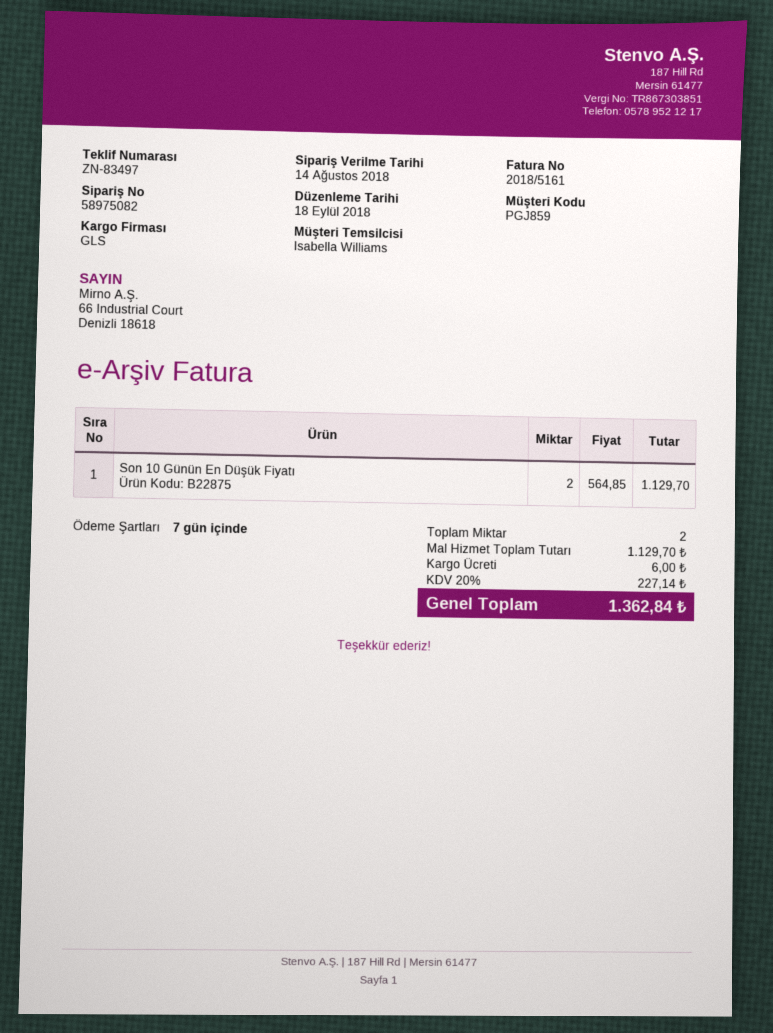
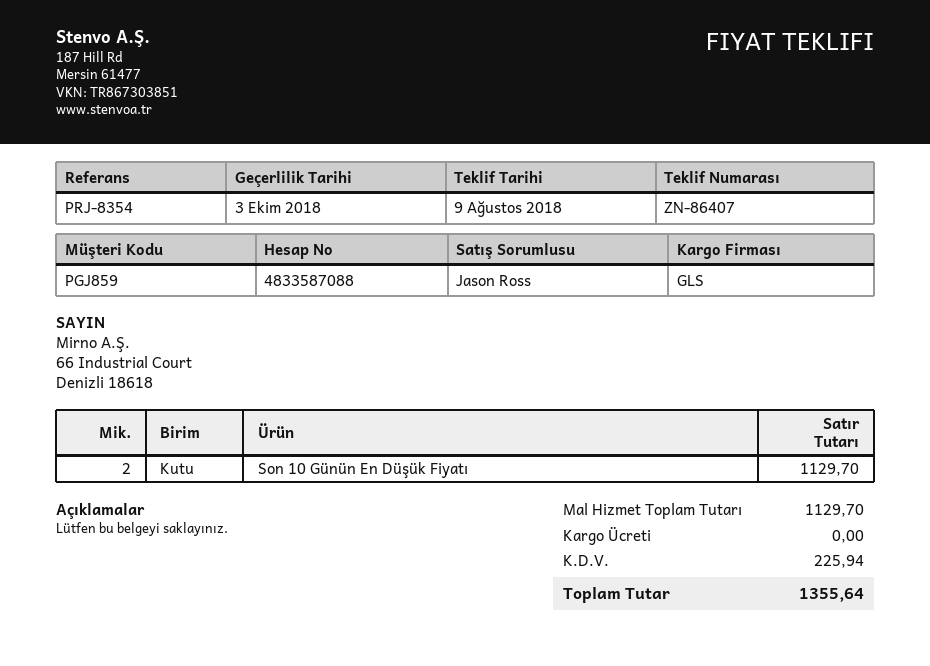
quote number: ZN-83497 -> ZN-86407
sales rep: Isabella Williams -> Jason Ross
shipping: 6.00 -> 0.00
tax: 227.14 -> 225.94
total: 1362.84 -> 1355.64

